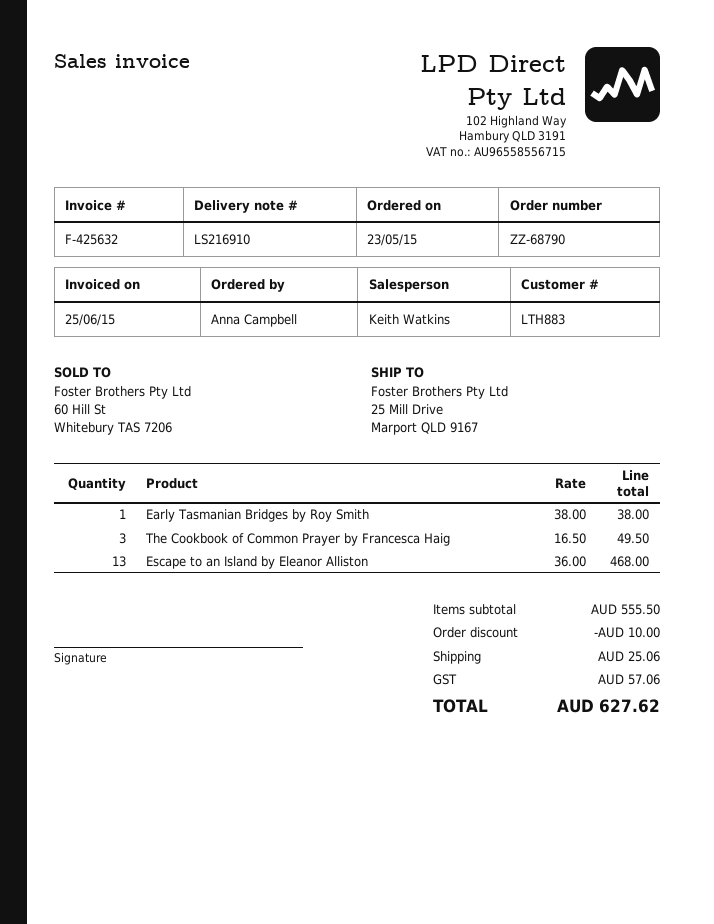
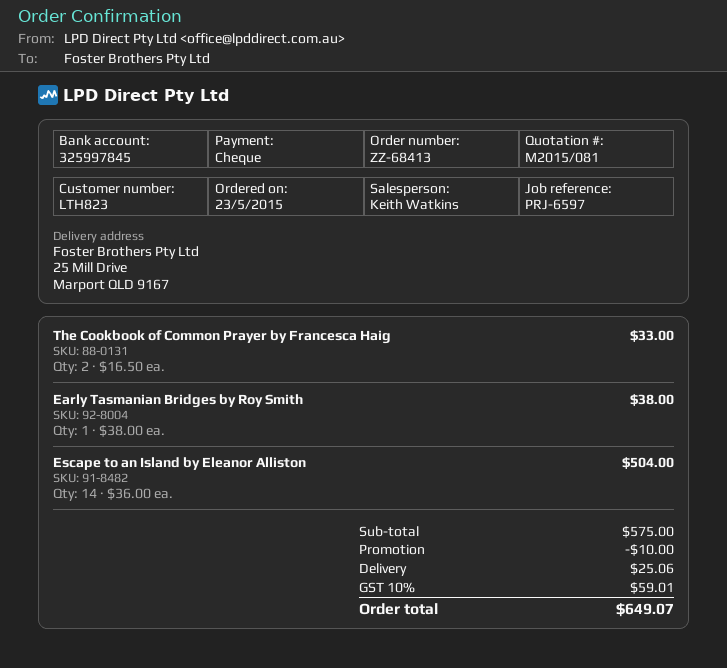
order number: ZZ-68790 -> ZZ-68413
customer number: LTH883 -> LTH823
The Cookbook of Common Prayer by Francesca Haig: 3 x 16.50 = 49.50 -> 2 x 16.50 = 33.00
Escape to an Island by Eleanor Alliston: 13 x 36.00 = 468.00 -> 14 x 36.00 = 504.00
subtotal: 555.50 -> 575.00
tax: 57.06 -> 59.01
total: 627.62 -> 649.07

